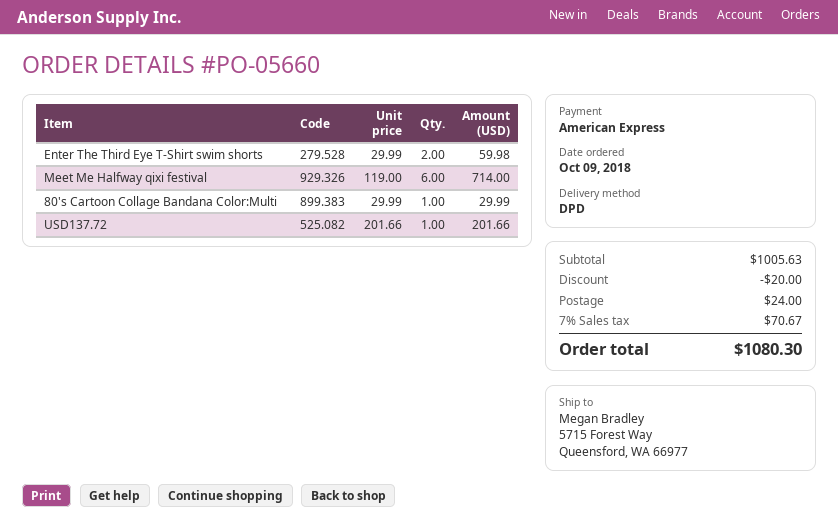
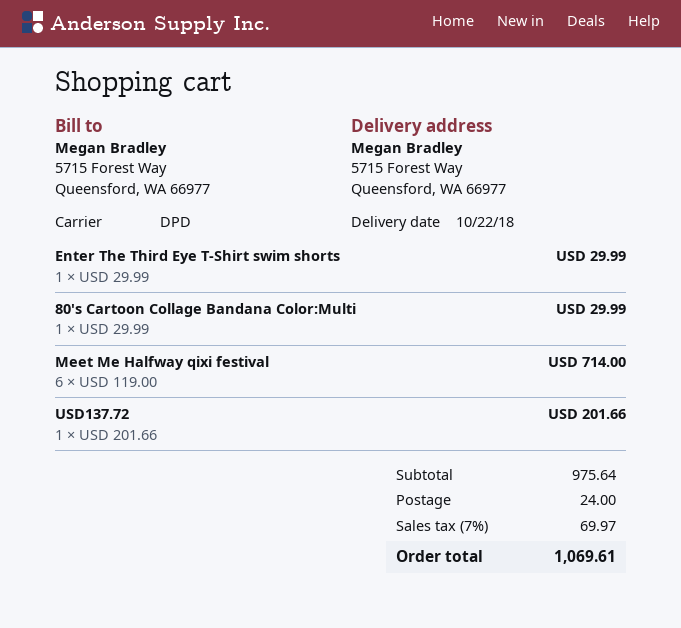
Enter The Third Eye T-Shirt swim shorts: 2 x 29.99 = 59.98 -> 1 x 29.99 = 29.99
subtotal: 1005.63 -> 975.64
discount: 20.00 -> none
tax: 7% = 70.67 -> 7% = 69.97
total: 1080.30 -> 1069.61

